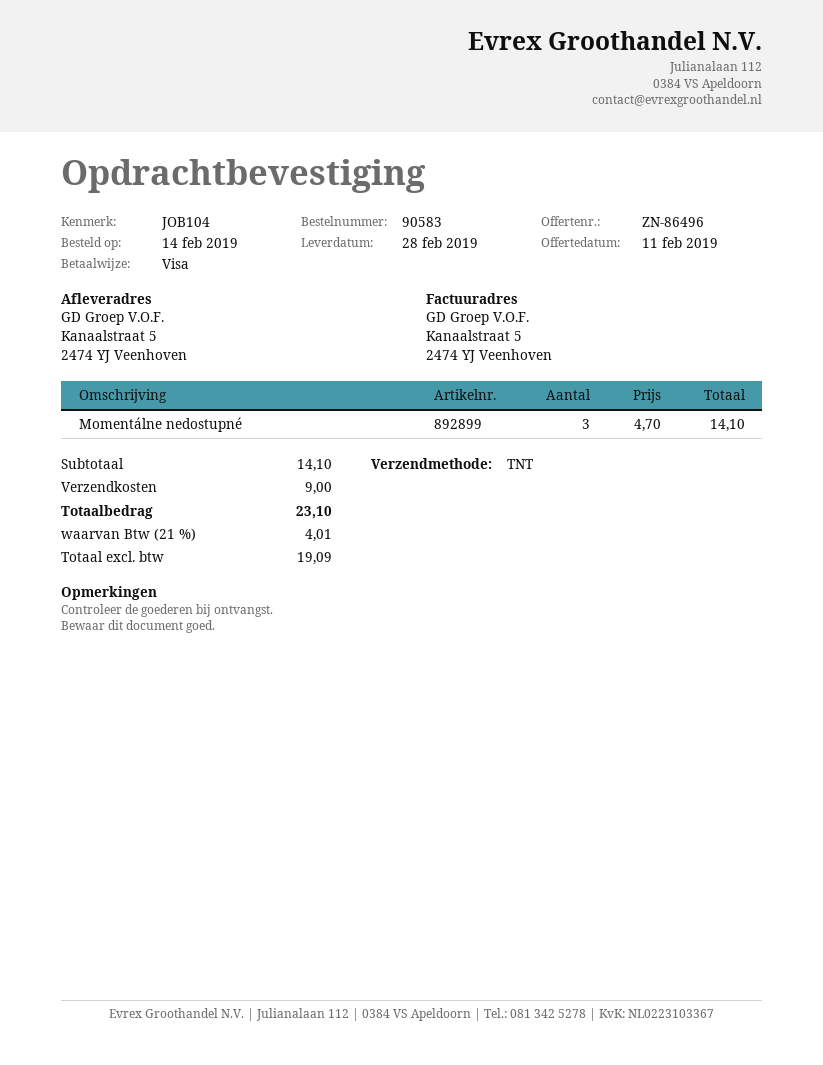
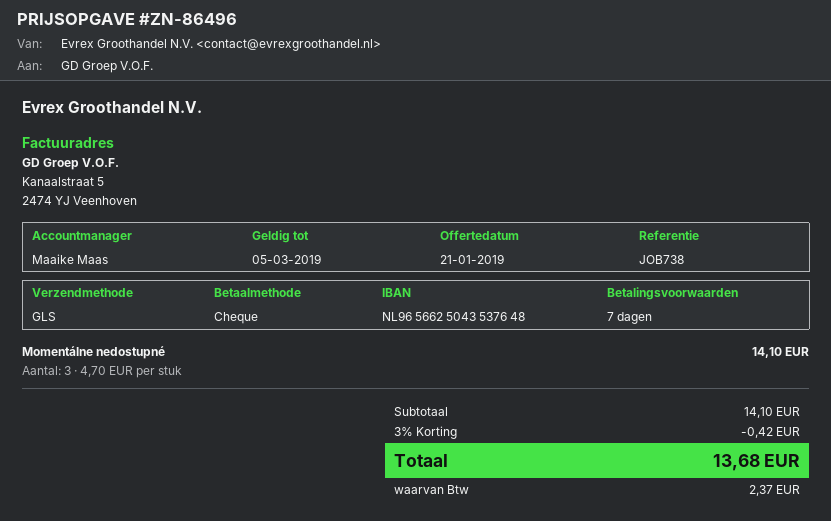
quote date: 2019-02-11 -> 2019-01-21
reference: JOB104 -> JOB738
payment method: Visa -> cheque
shipping method: TNT -> GLS
discount: none -> 3% = 0.42
shipping: 9.00 -> none
tax: 4.01 -> 2.37
total: 23.10 -> 13.68

